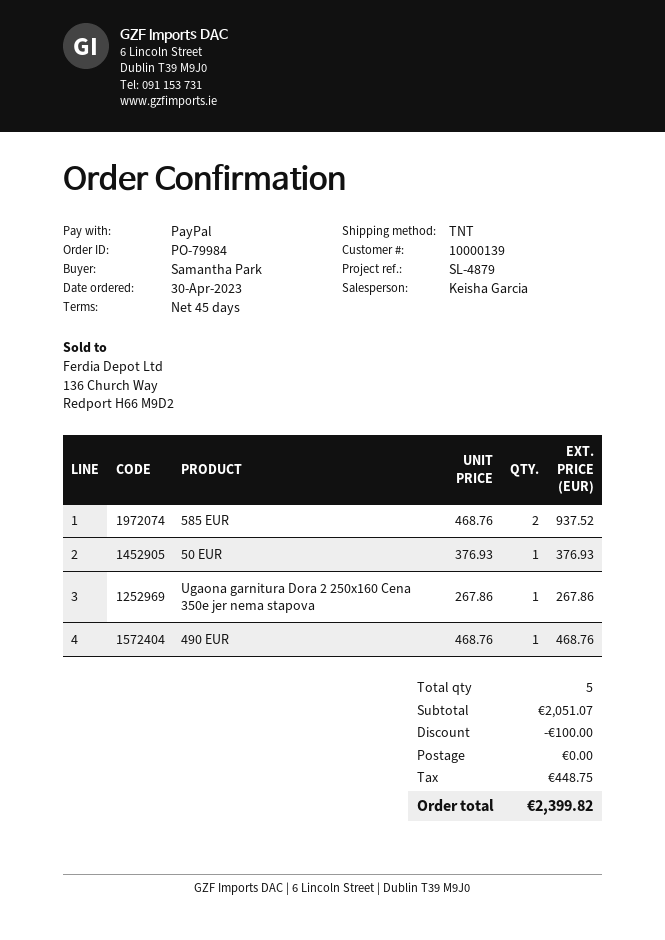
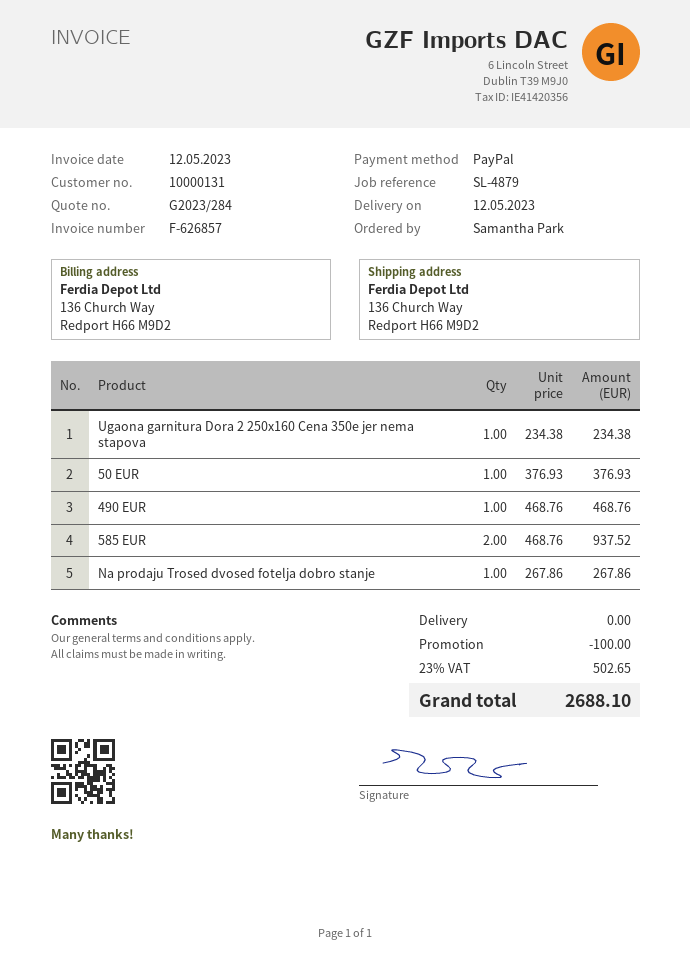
customer number: 10000139 -> 10000131
Ugaona garnitura Dora 2 250x160 Cena 350e jer nema stapova: 1 x 267.86 = 267.86 -> 1 x 234.38 = 234.38
Na prodaju Trosed dvosed fotelja dobro stanje: none -> 1 x 267.86 = 267.86
tax: 448.75 -> 502.65
total: 2399.82 -> 2688.10

